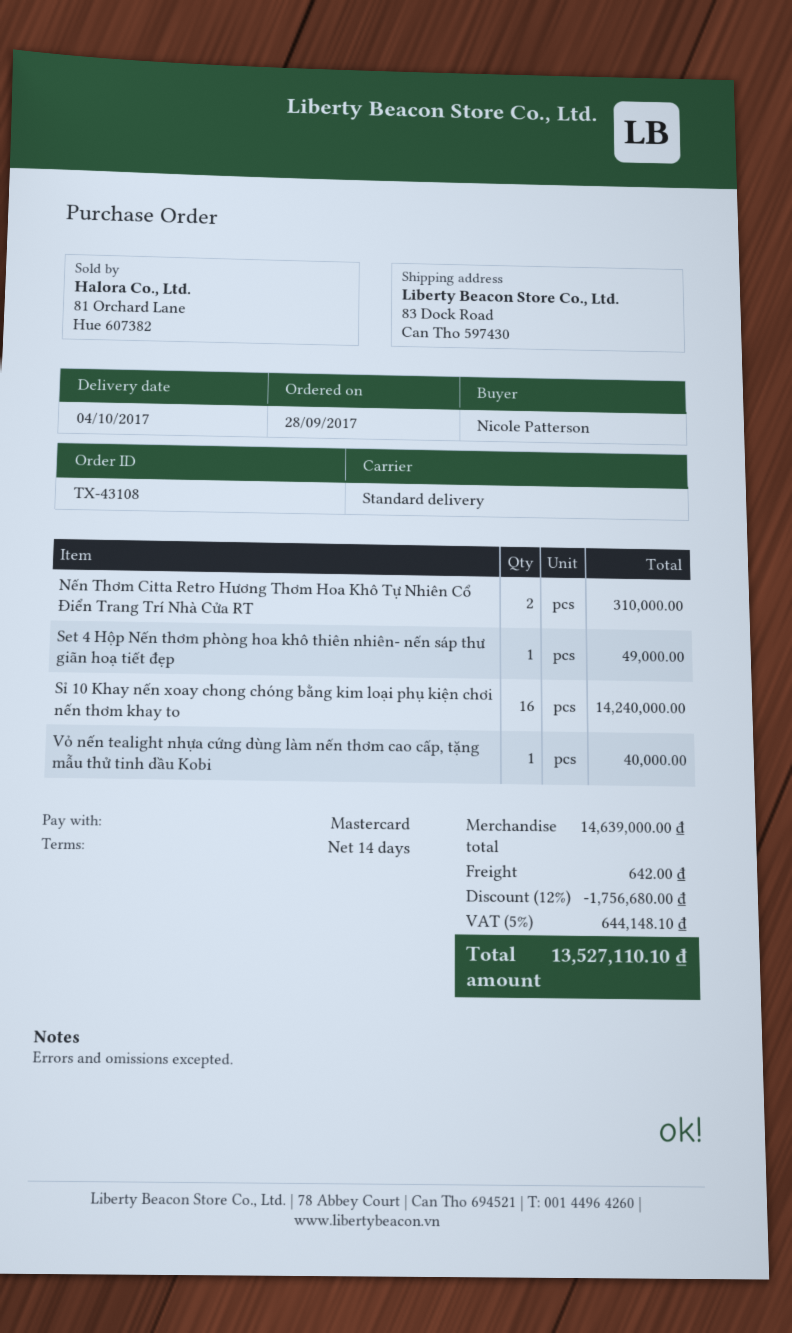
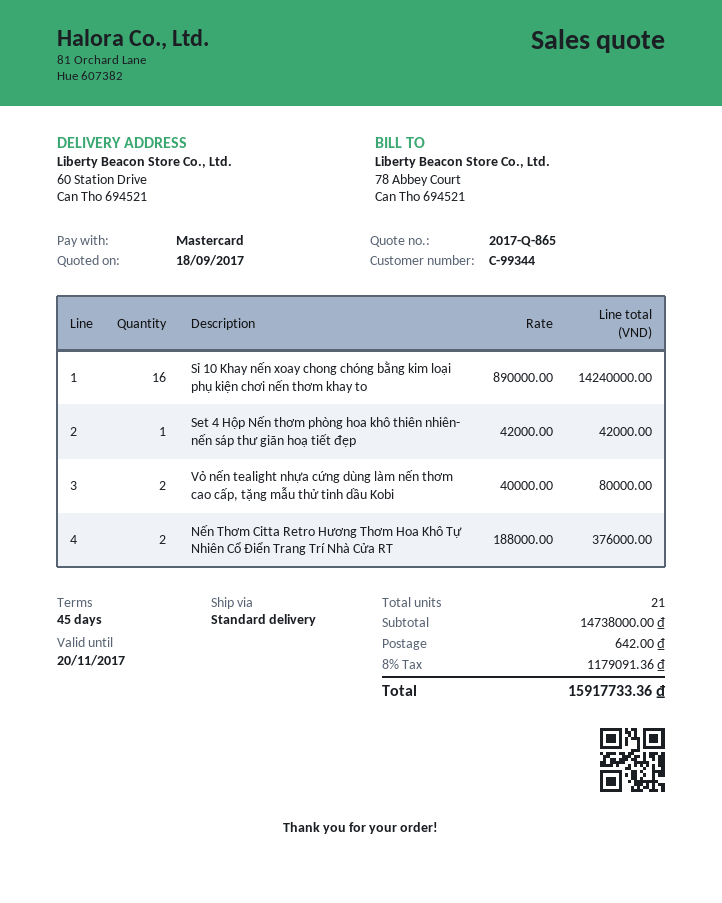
payment terms: 14 days -> 45 days
ship to: 83 Dock Road, Can Tho 597430 -> 60 Station Drive, Can Tho 694521
Nến Thơm Citta Retro Hương Thơm Hoa Khô Tự Nhiên Cổ Điển Trang Trí Nhà Cửa RT: 2 for 310000.00 -> 2 for 376000.00
Set 4 Hộp Nến thơm phòng hoa khô thiên nhiên- nến sáp thư giãn hoạ tiết đẹp: 1 for 49000.00 -> 1 for 42000.00
Vỏ nến tealight nhựa cứng dùng làm nến thơm cao cấp, tặng mẫu thử tinh dầu Kobi: 1 for 40000.00 -> 2 for 80000.00
subtotal: 14639000.00 -> 14738000.00
discount: 12% = 1756680.00 -> none
tax: 5% = 644148.10 -> 8% = 1179091.36
total: 13527110.10 -> 15917733.36

